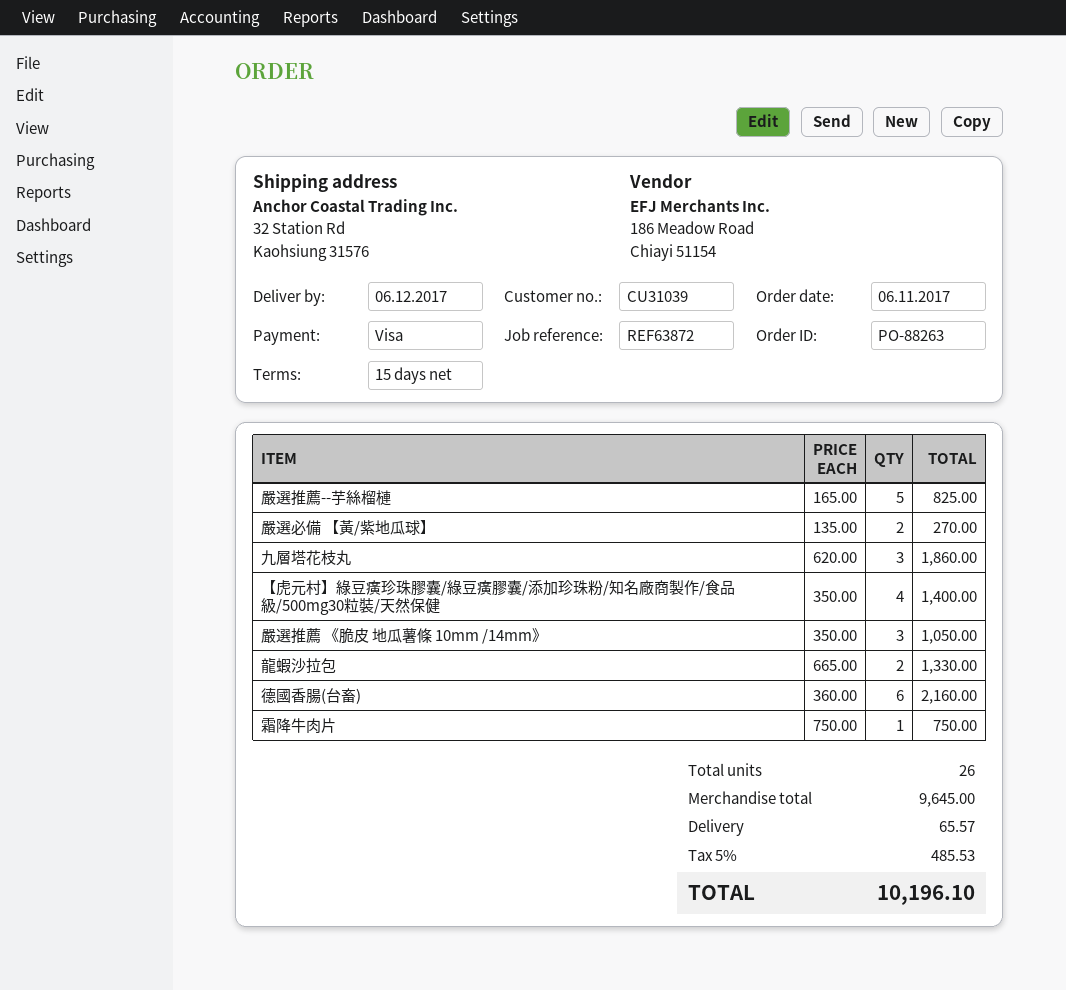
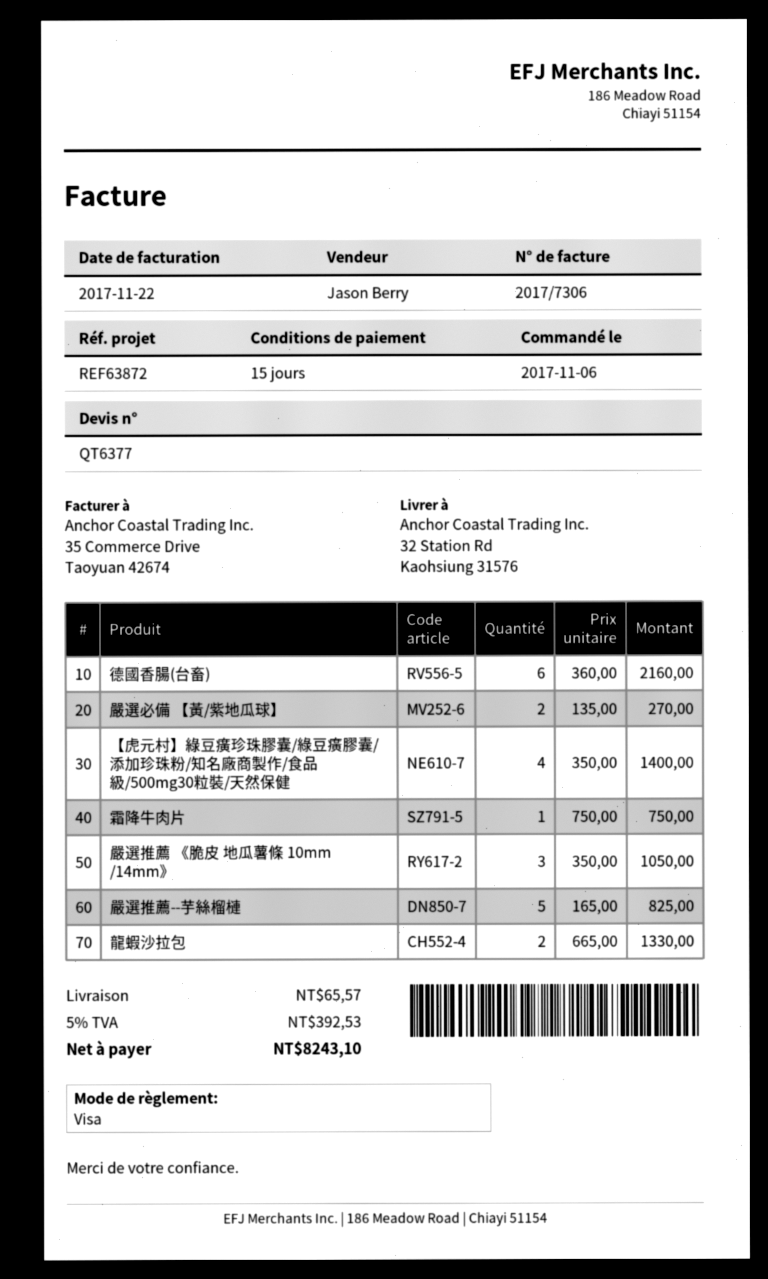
九層塔花枝丸: 3 x 620.00 = 1860.00 -> none
tax: 5% = 485.53 -> 5% = 392.53
total: 10196.10 -> 8243.10

